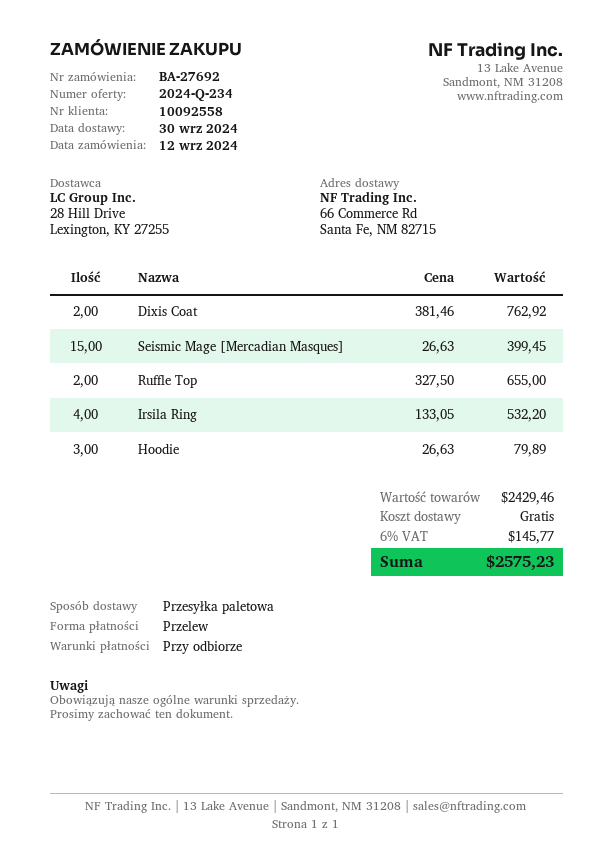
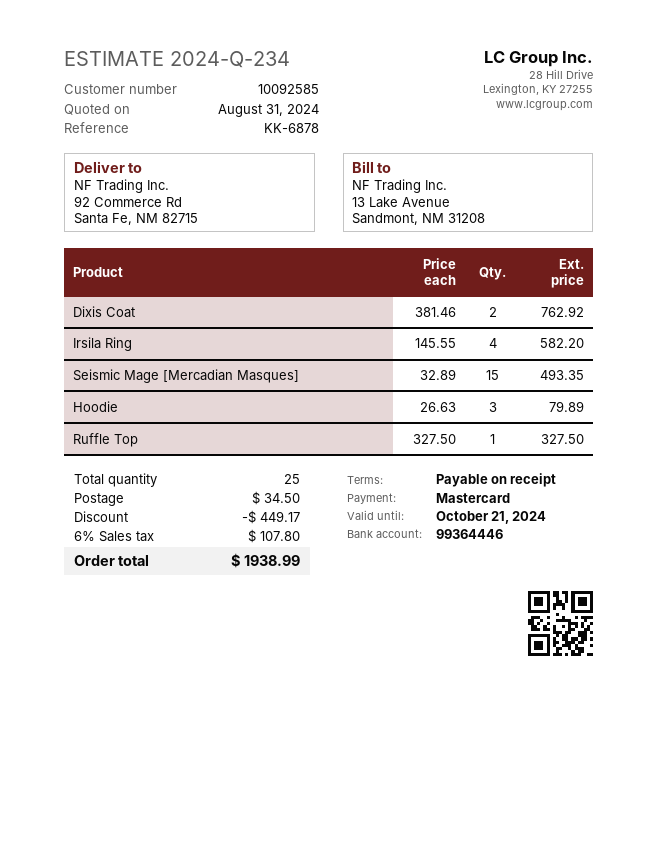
customer number: 10092558 -> 10092585
payment method: bank transfer -> Mastercard
ship to: 66 Commerce Rd, Santa Fe, NM 82715 -> 92 Commerce Rd, Santa Fe, NM 82715
Seismic Mage [Mercadian Masques]: 15 x 26.63 = 399.45 -> 15 x 32.89 = 493.35
Ruffle Top: 2 x 327.50 = 655.00 -> 1 x 327.50 = 327.50
Irsila Ring: 4 x 133.05 = 532.20 -> 4 x 145.55 = 582.20
discount: none -> 449.17
shipping: 0.00 -> 34.50
tax: 6% = 145.77 -> 6% = 107.80
total: 2575.23 -> 1938.99

